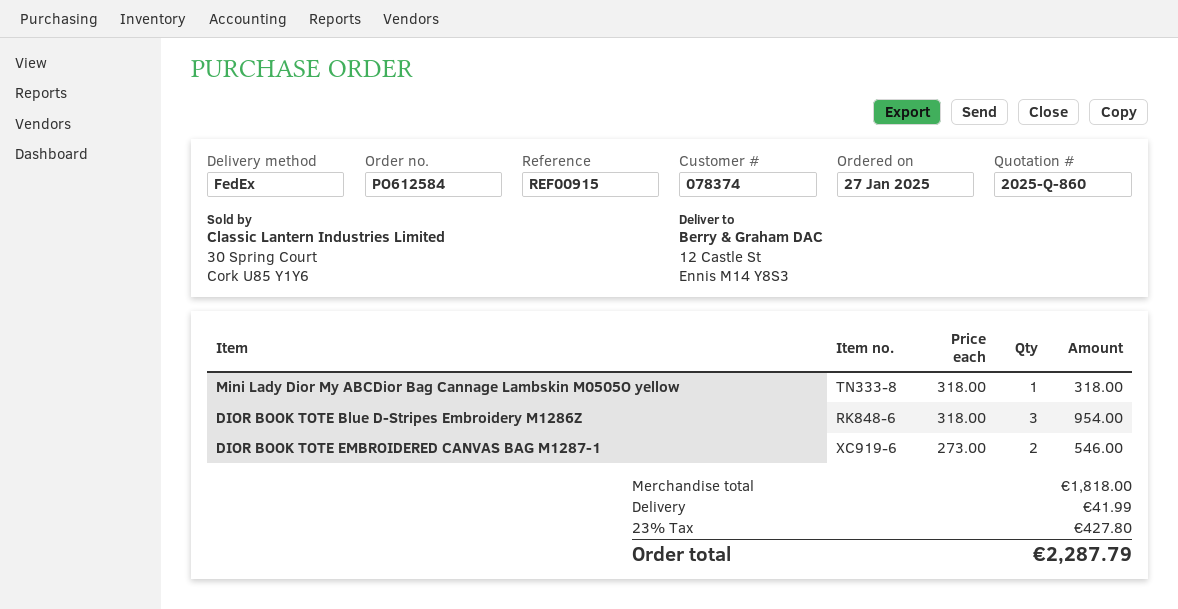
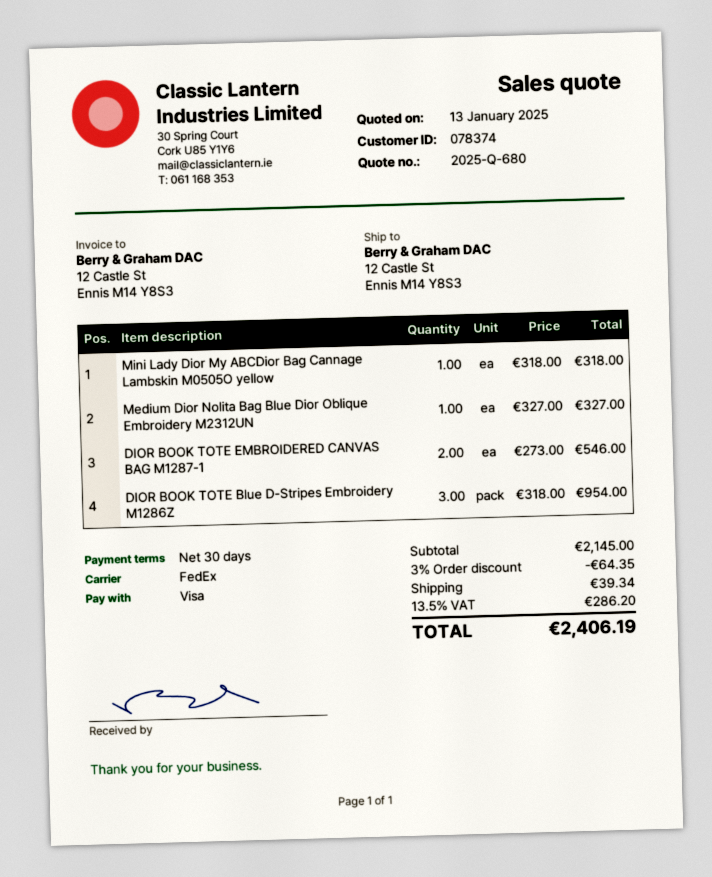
quote number: 2025-Q-860 -> 2025-Q-680
Medium Dior Nolita Bag Blue Dior Oblique Embroidery M2312UN: none -> 1 x 327.00 = 327.00
subtotal: 1818.00 -> 2145.00
discount: none -> 3% = 64.35
shipping: 41.99 -> 39.34
tax: 23% = 427.80 -> 13.5% = 286.20
total: 2287.79 -> 2406.19

